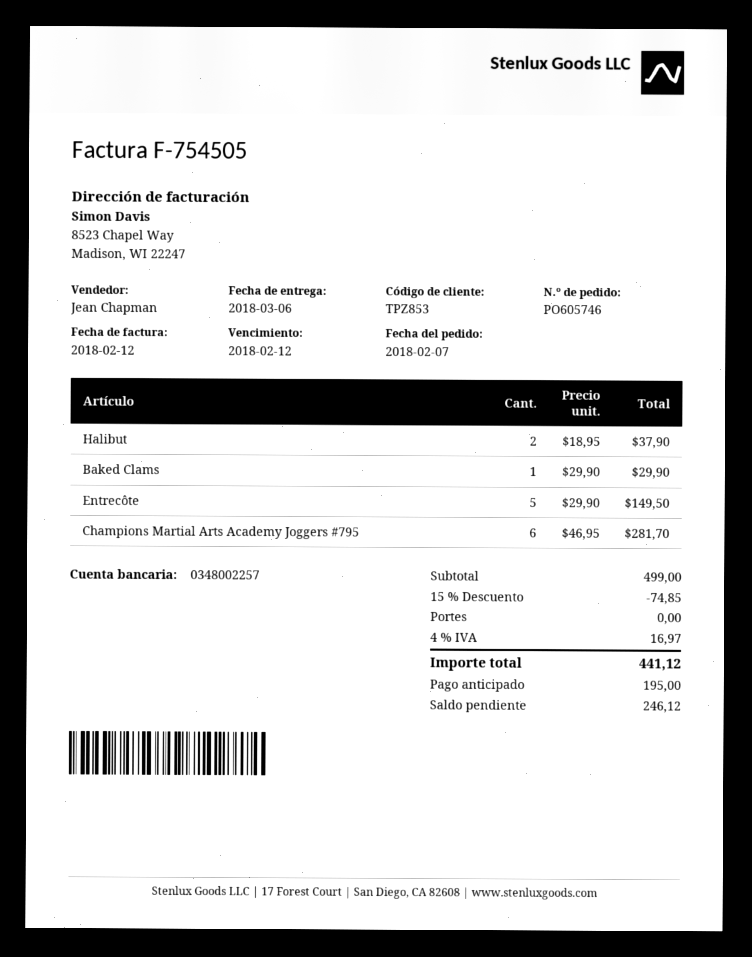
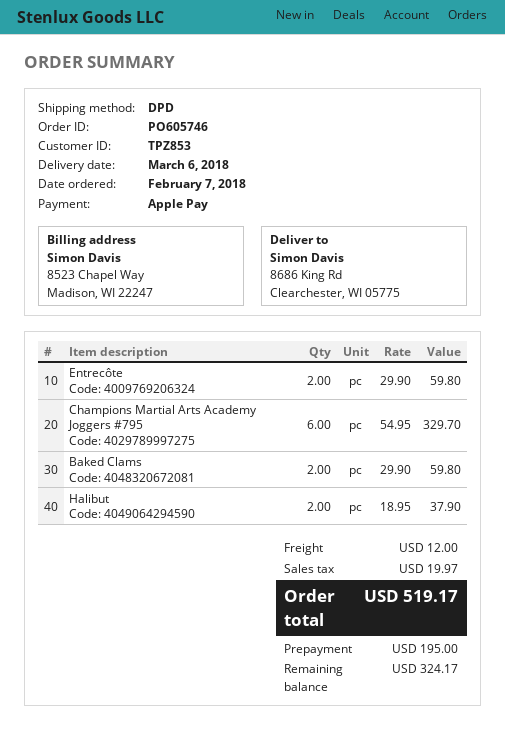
Baked Clams: 1 x 29.90 = 29.90 -> 2 x 29.90 = 59.80
Entrecôte: 5 x 29.90 = 149.50 -> 2 x 29.90 = 59.80
Champions Martial Arts Academy Joggers #795: 6 x 46.95 = 281.70 -> 6 x 54.95 = 329.70
discount: 15% = 74.85 -> none
shipping: 0.00 -> 12.00
tax: 16.97 -> 19.97
total: 441.12 -> 519.17
balance: 246.12 -> 324.17

